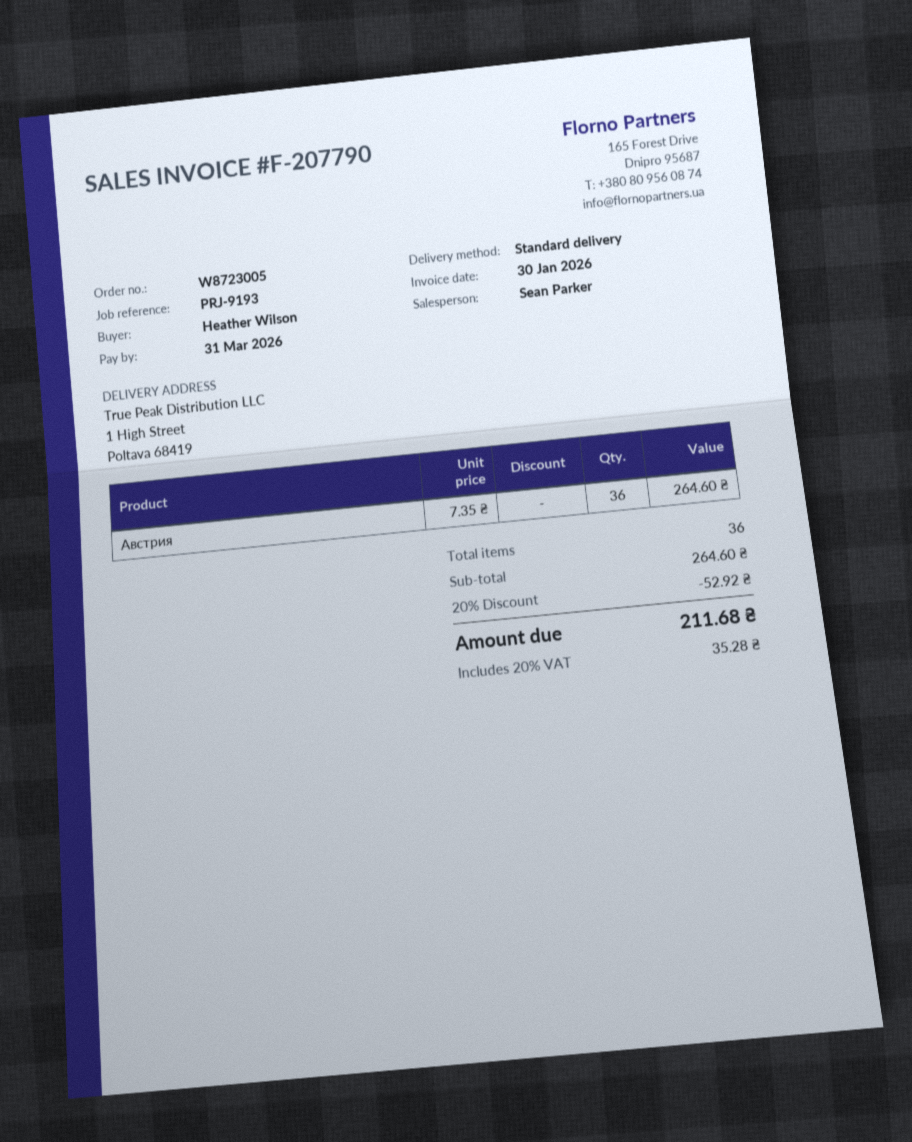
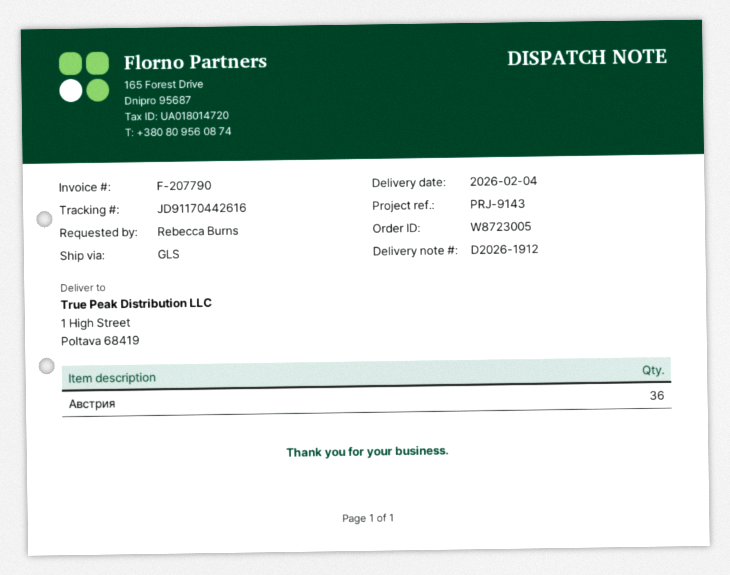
reference: PRJ-9193 -> PRJ-9143
ordered by: Heather Wilson -> Rebecca Burns
shipping method: standard -> GLS

